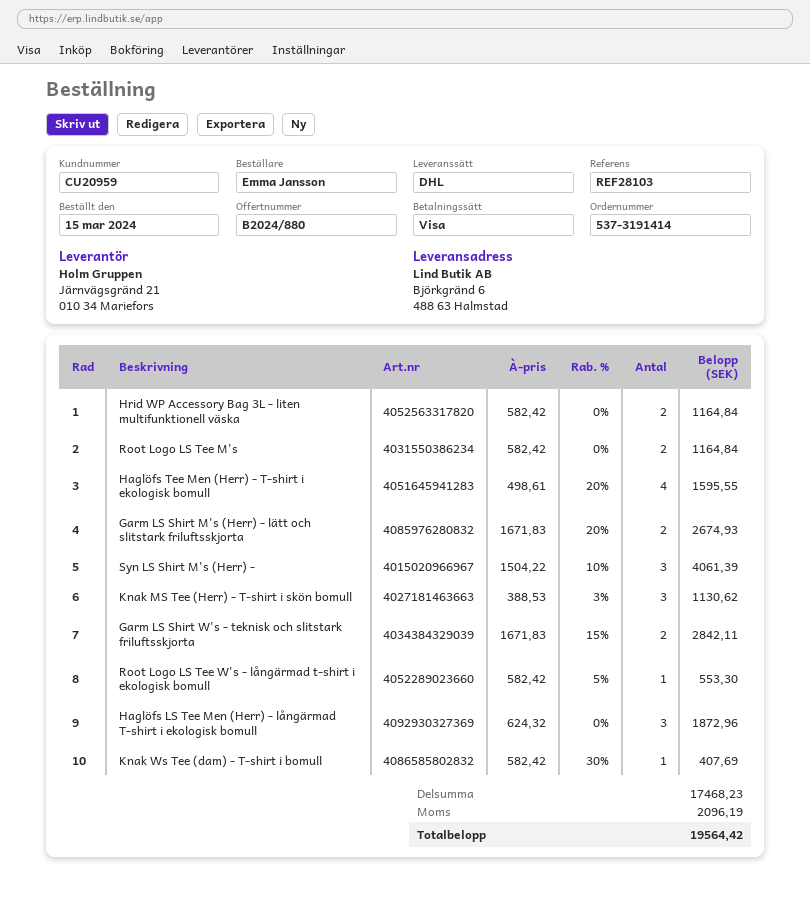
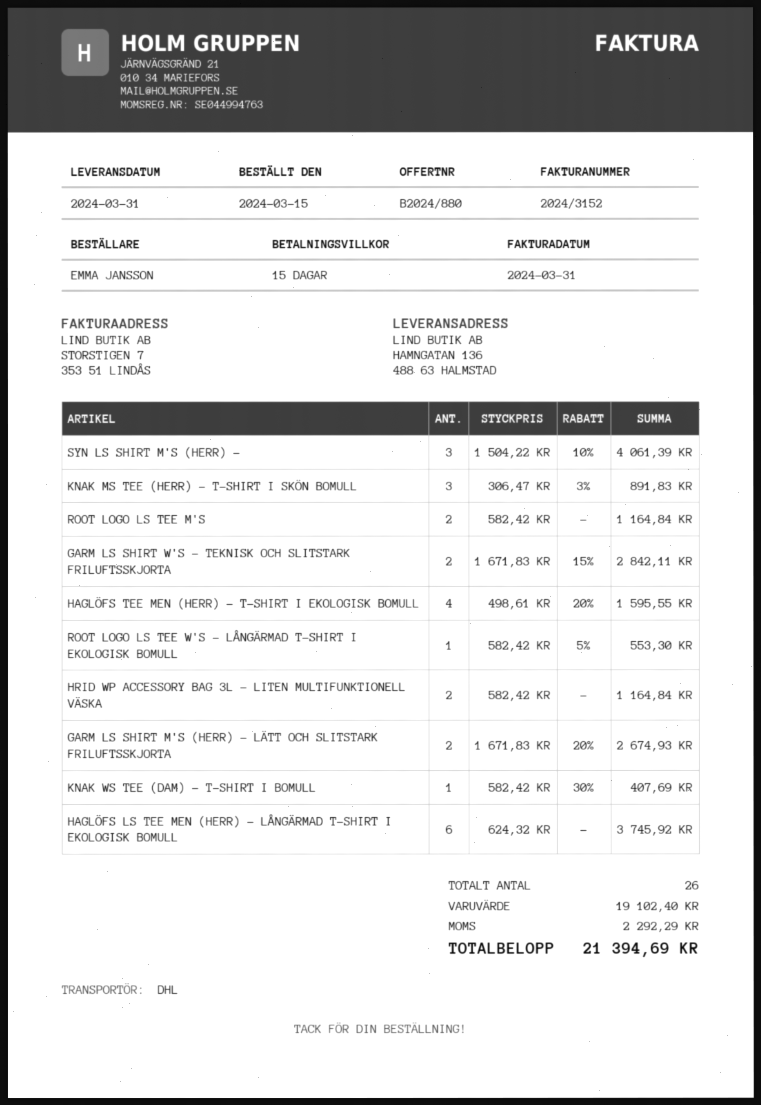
ship to: Björkgränd 6, 488 63 Halmstad -> HAMNGATAN 136, 488 63 HALMSTAD
Knak MS Tee (Herr) - T-shirt i skön bomull: 3 x 388.53 - 3% = 1130.62 -> 3 x 306.47 - 3% = 891.83
Haglöfs LS Tee Men (Herr) - långärmad T-shirt i ekologisk bomull: 3 x 624.32 = 1872.96 -> 6 x 624.32 = 3745.92
subtotal: 17468.23 -> 19102.40
tax: 2096.19 -> 2292.29
total: 19564.42 -> 21394.69

